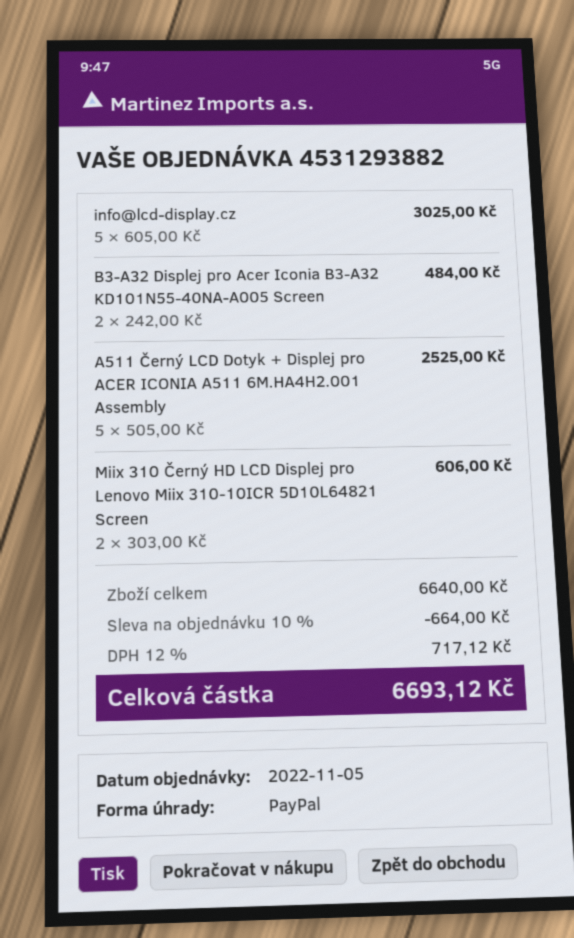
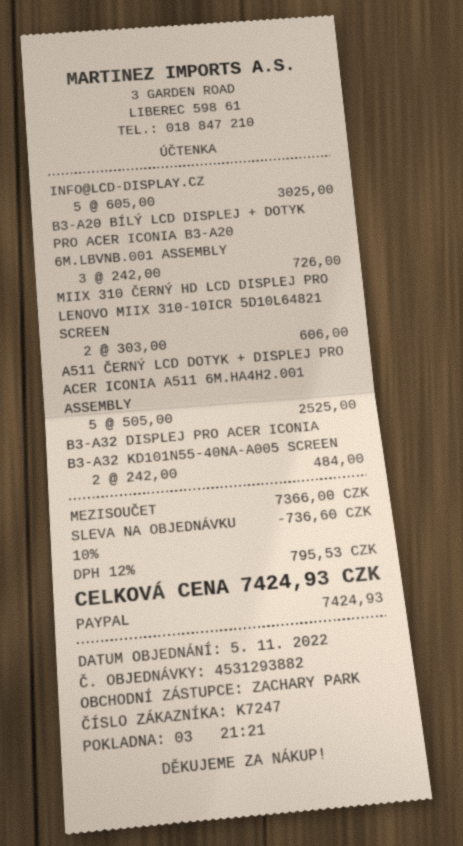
B3-A20 BÍLÝ LCD DISPLEJ + DOTYK PRO ACER ICONIA B3-A20 6M.LBVNB.001 ASSEMBLY: none -> 3 x 242.00 = 726.00
subtotal: 6640.00 -> 7366.00
discount: 10% = 664.00 -> 10% = 736.60
tax: 12% = 717.12 -> 12% = 795.53
total: 6693.12 -> 7424.93

